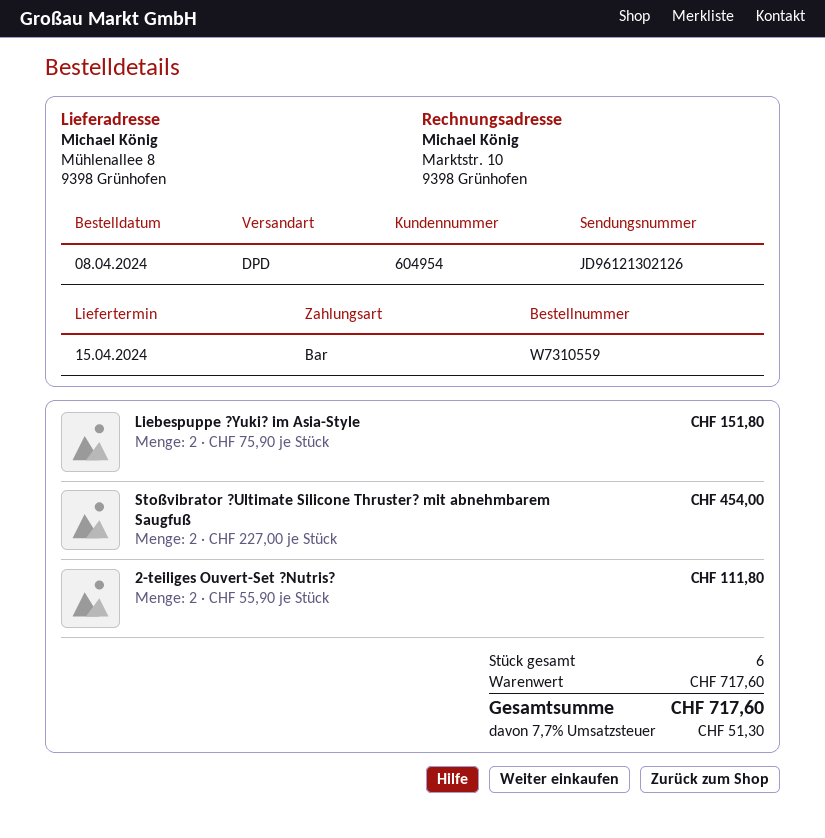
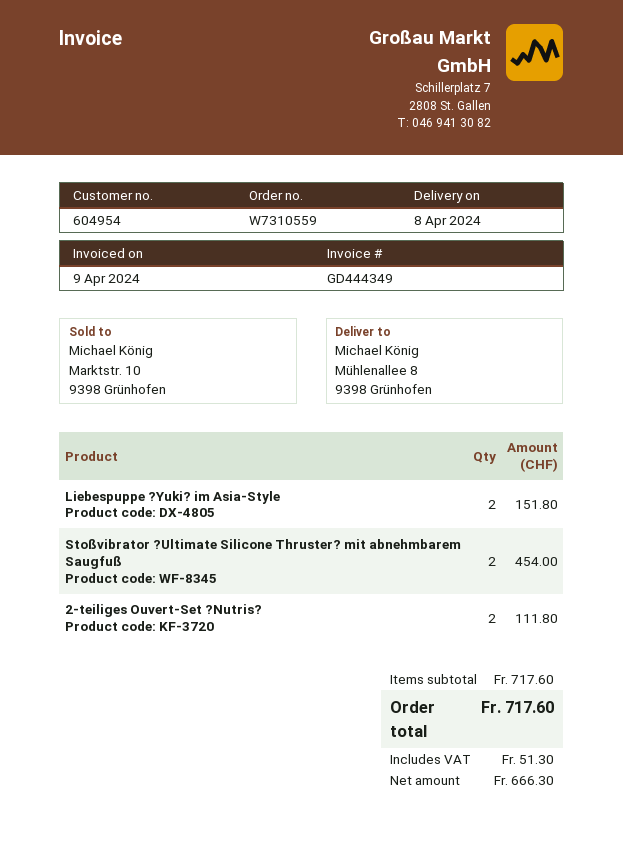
delivery date: 2024-04-15 -> 2024-04-08

